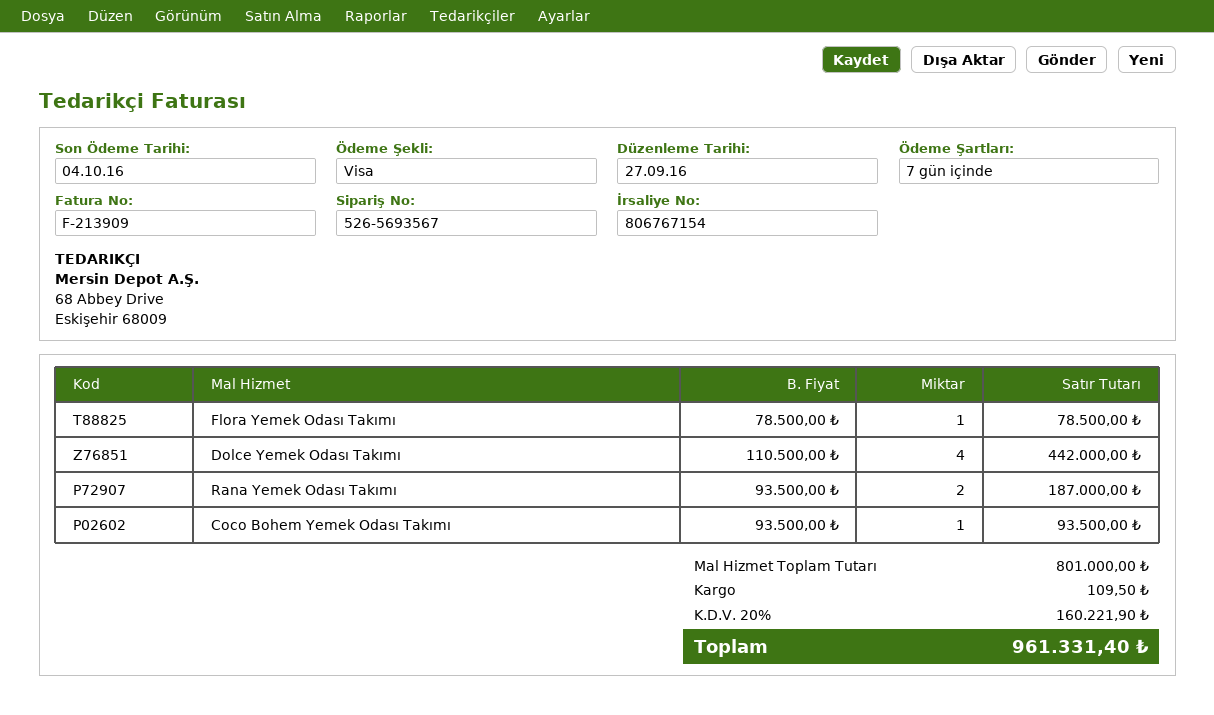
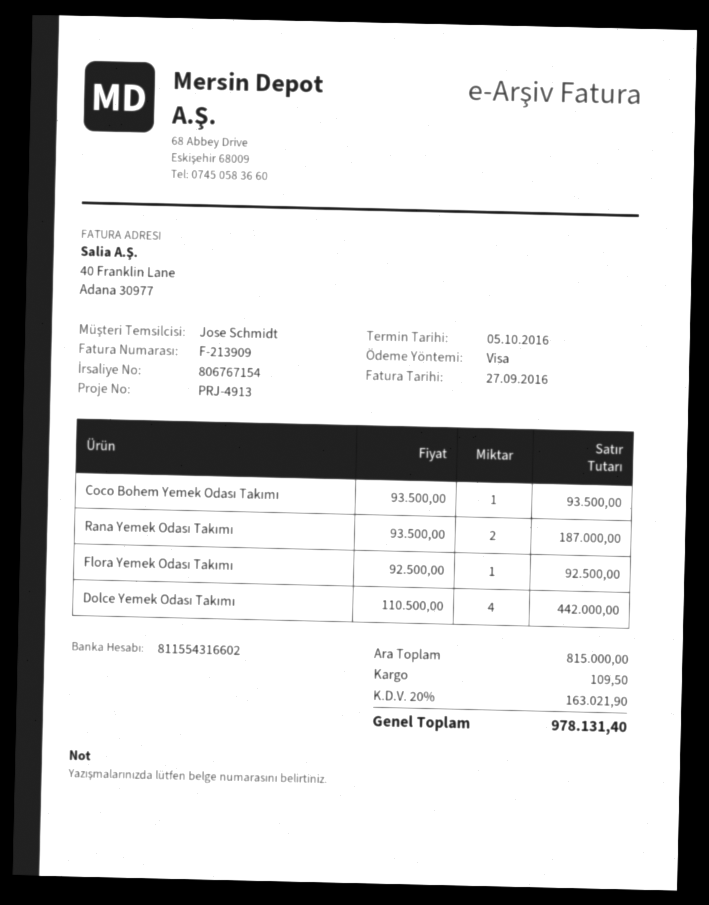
Flora Yemek Odası Takımı: 1 x 78500.00 = 78500.00 -> 1 x 92500.00 = 92500.00
subtotal: 801000.00 -> 815000.00
tax: 20% = 160221.90 -> 20% = 163021.90
total: 961331.40 -> 978131.40

